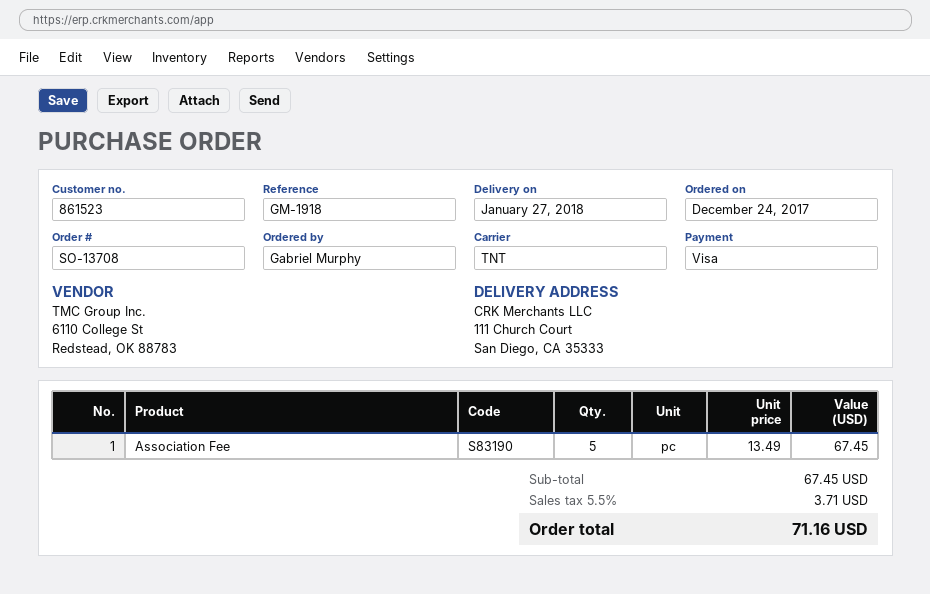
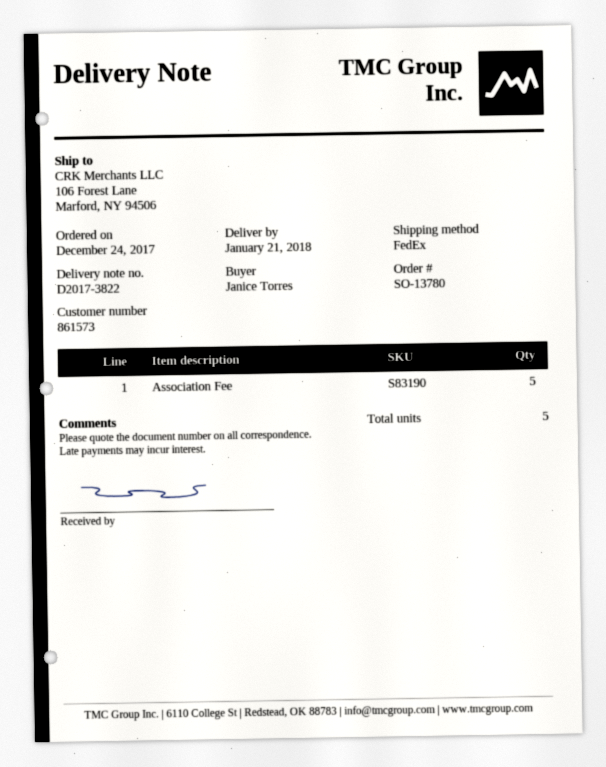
order number: SO-13708 -> SO-13780
delivery date: 2018-01-27 -> 2018-01-21
customer number: 861523 -> 861573
ordered by: Gabriel Murphy -> Janice Torres
shipping method: TNT -> FedEx
ship to: 111 Church Court, San Diego, CA 35333 -> 106 Forest Lane, Marford, NY 94506

